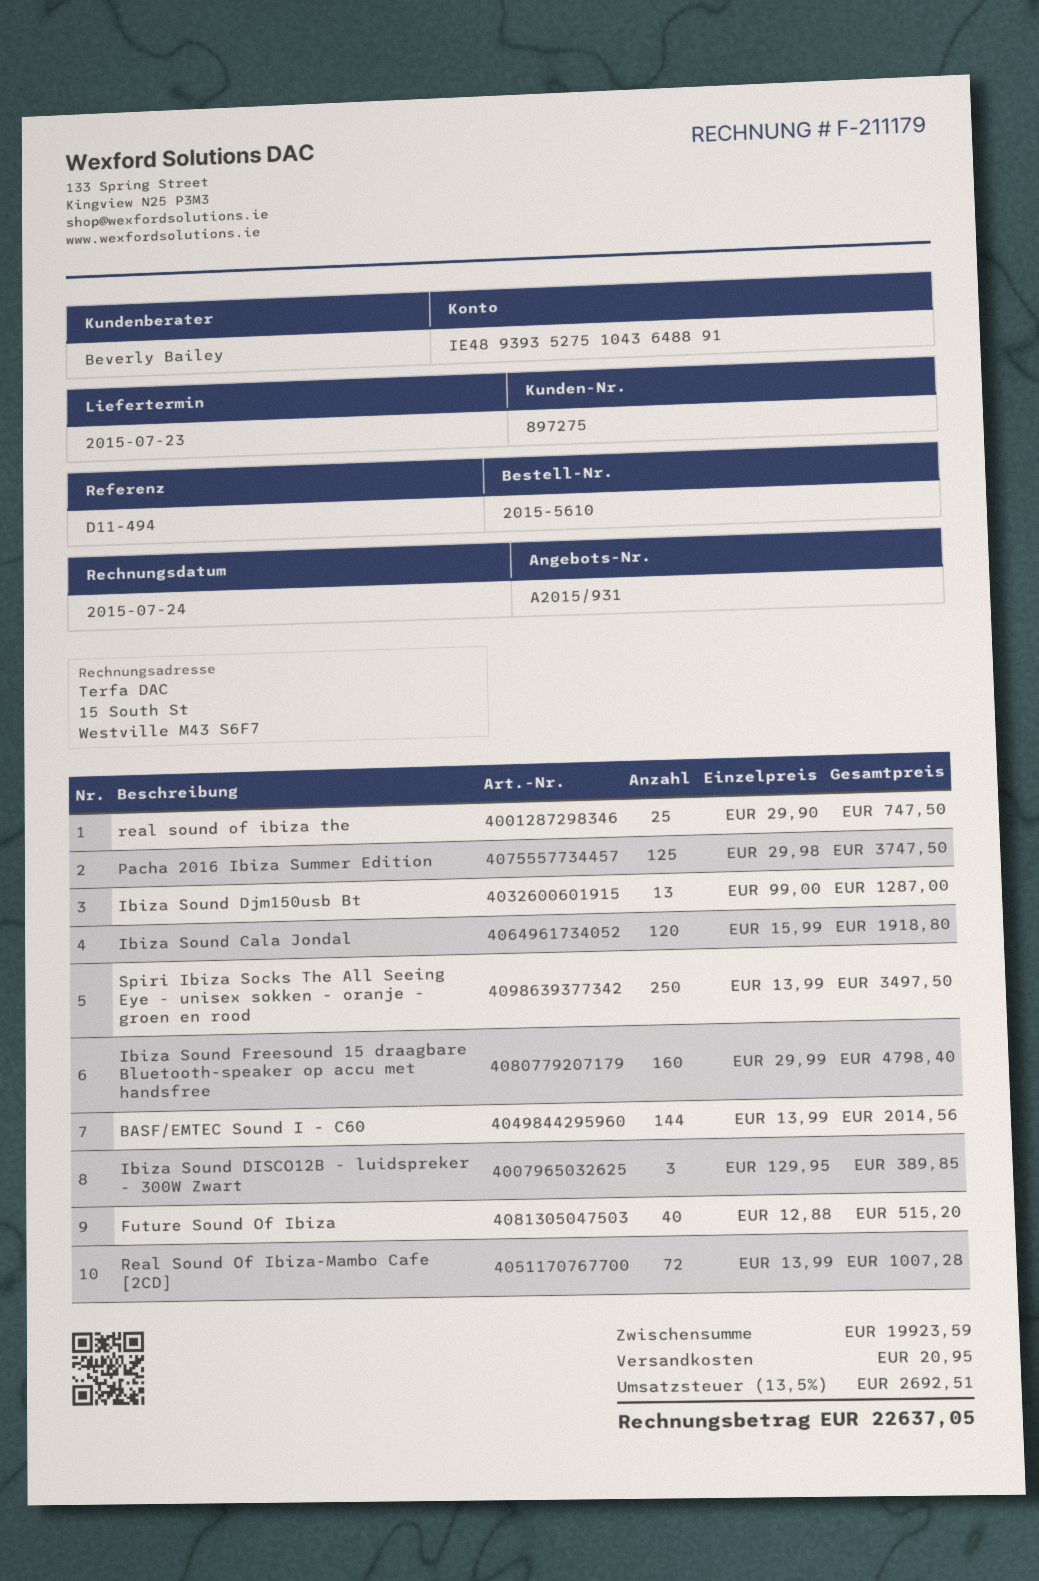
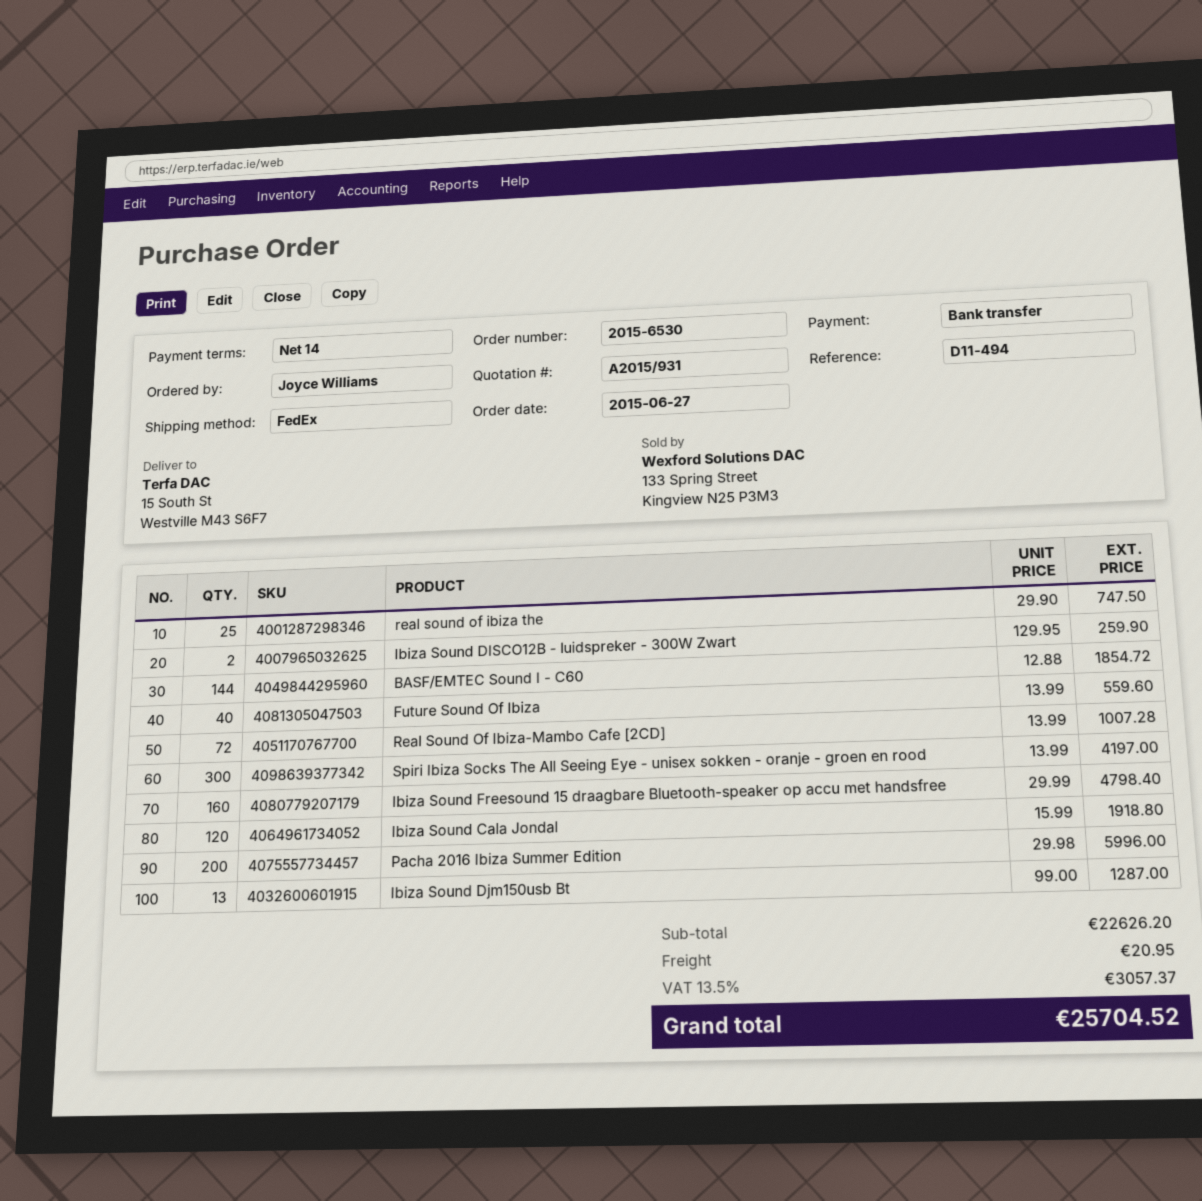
order number: 2015-5610 -> 2015-6530
Pacha 2016 Ibiza Summer Edition: 125 x 29.98 = 3747.50 -> 200 x 29.98 = 5996.00
Spiri Ibiza Socks The All Seeing Eye - unisex sokken - oranje - groen en rood: 250 x 13.99 = 3497.50 -> 300 x 13.99 = 4197.00
BASF/EMTEC Sound I - C60: 144 x 13.99 = 2014.56 -> 144 x 12.88 = 1854.72
Ibiza Sound DISCO12B - luidspreker - 300W Zwart: 3 x 129.95 = 389.85 -> 2 x 129.95 = 259.90
Future Sound Of Ibiza: 40 x 12.88 = 515.20 -> 40 x 13.99 = 559.60
subtotal: 19923.59 -> 22626.20
tax: 13.5% = 2692.51 -> 13.5% = 3057.37
total: 22637.05 -> 25704.52

